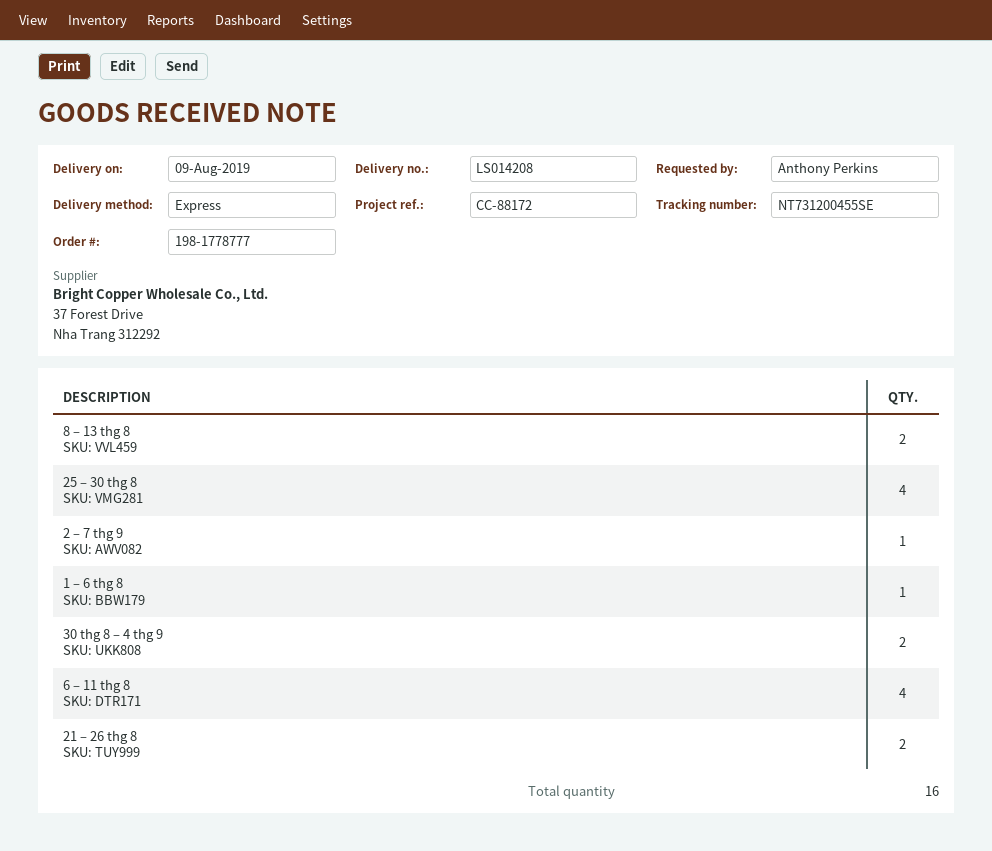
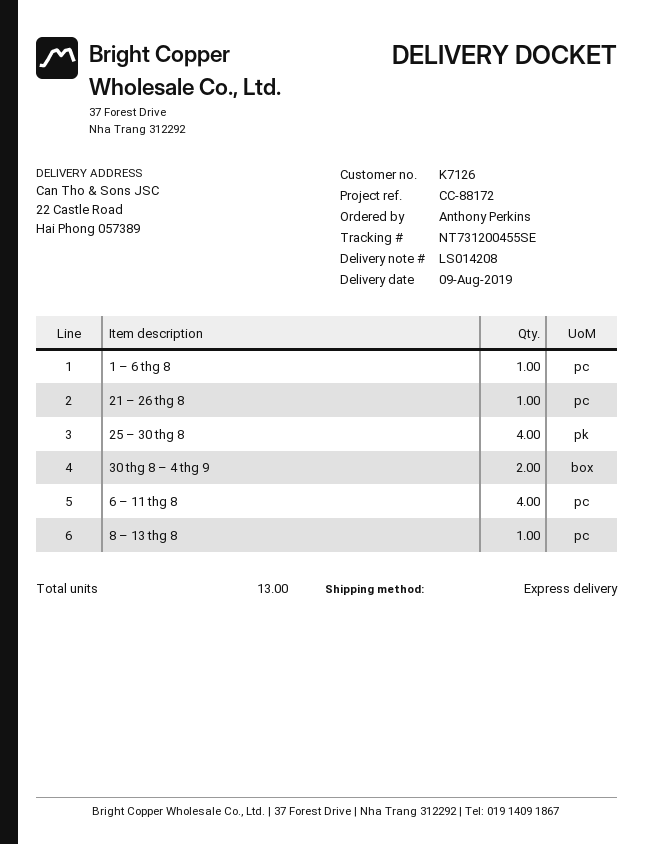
8 – 13 thg 8: 2 -> 1
2 – 7 thg 9: 1 -> none
21 – 26 thg 8: 2 -> 1
total quantity: 16 -> 13

